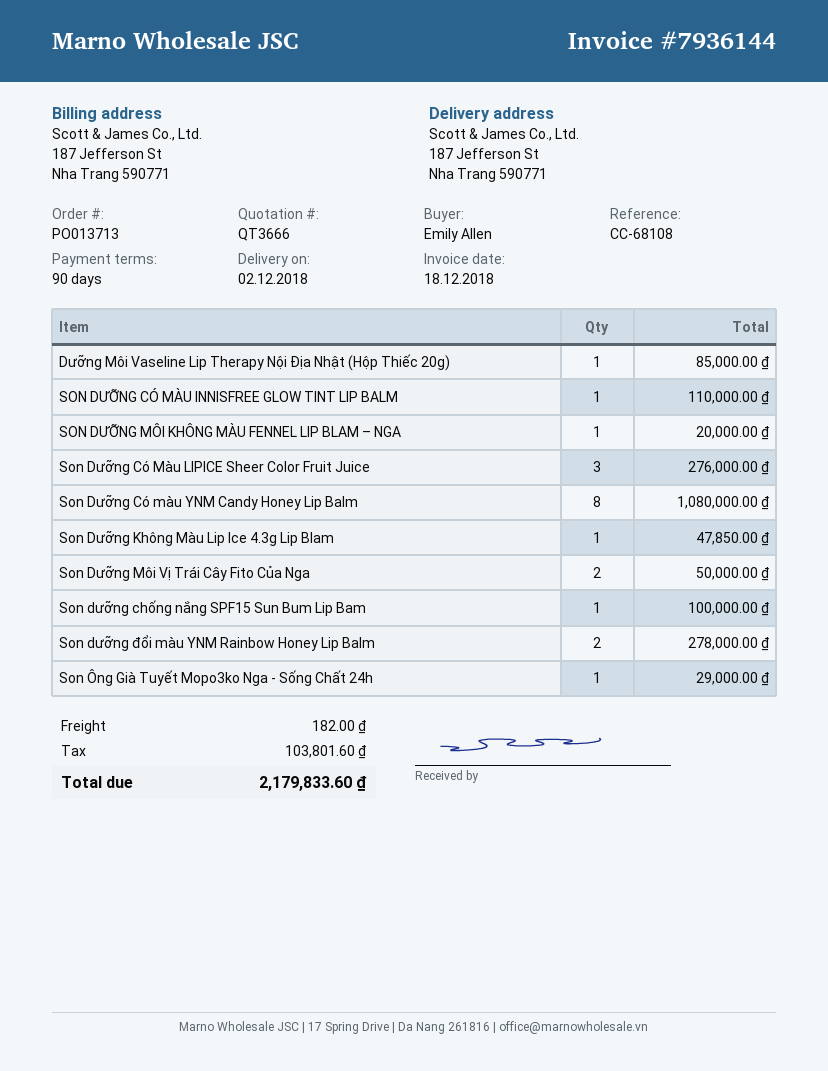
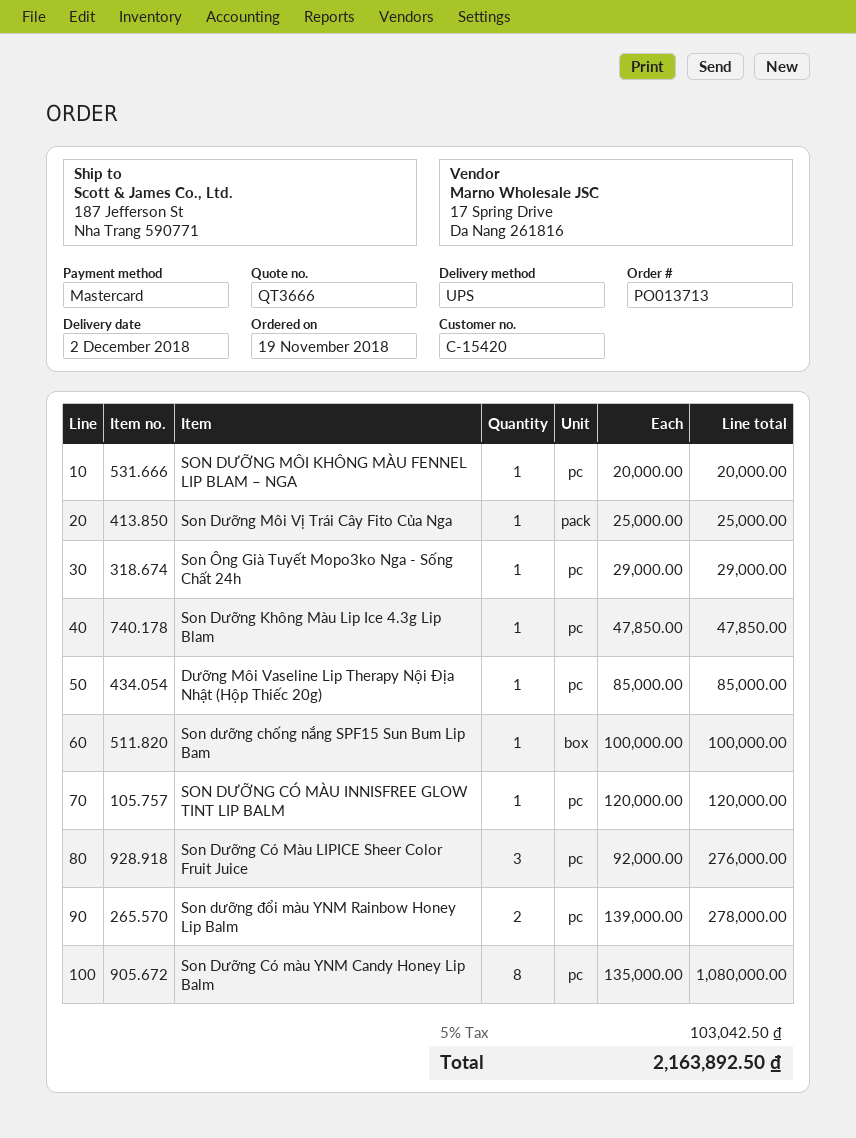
SON DƯỠNG CÓ MÀU INNISFREE GLOW TINT LIP BALM: 1 for 110000.00 -> 1 for 120000.00
Son Dưỡng Môi Vị Trái Cây Fito Của Nga: 2 for 50000.00 -> 1 for 25000.00
shipping: 182.00 -> none
tax: 103801.60 -> 103042.50
total: 2179833.60 -> 2163892.50

